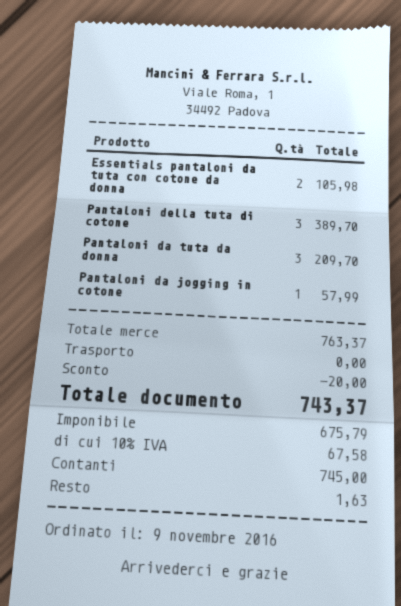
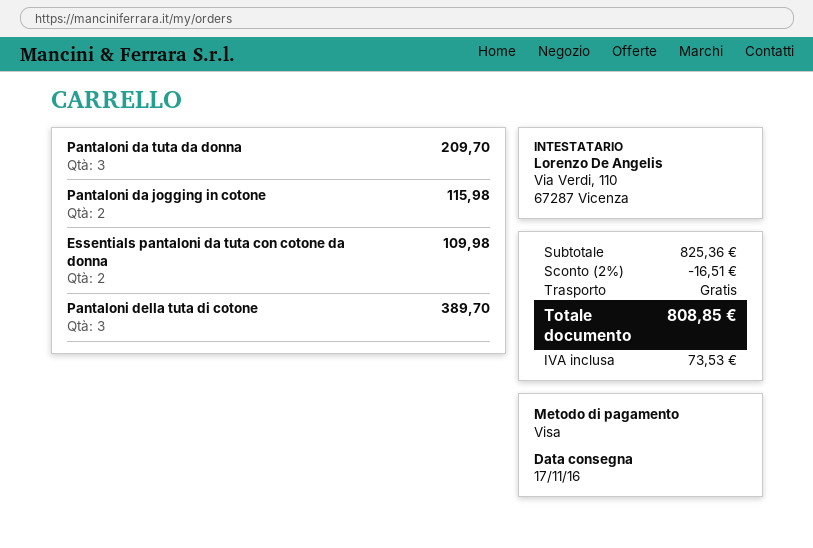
payment method: cash -> Visa
Essentials pantaloni da tuta con cotone da donna: 2 for 105.98 -> 2 for 109.98
Pantaloni da jogging in cotone: 1 for 57.99 -> 2 for 115.98
subtotal: 763.37 -> 825.36
discount: 20.00 -> 16.51
tax: 67.58 -> 73.53
total: 743.37 -> 808.85

